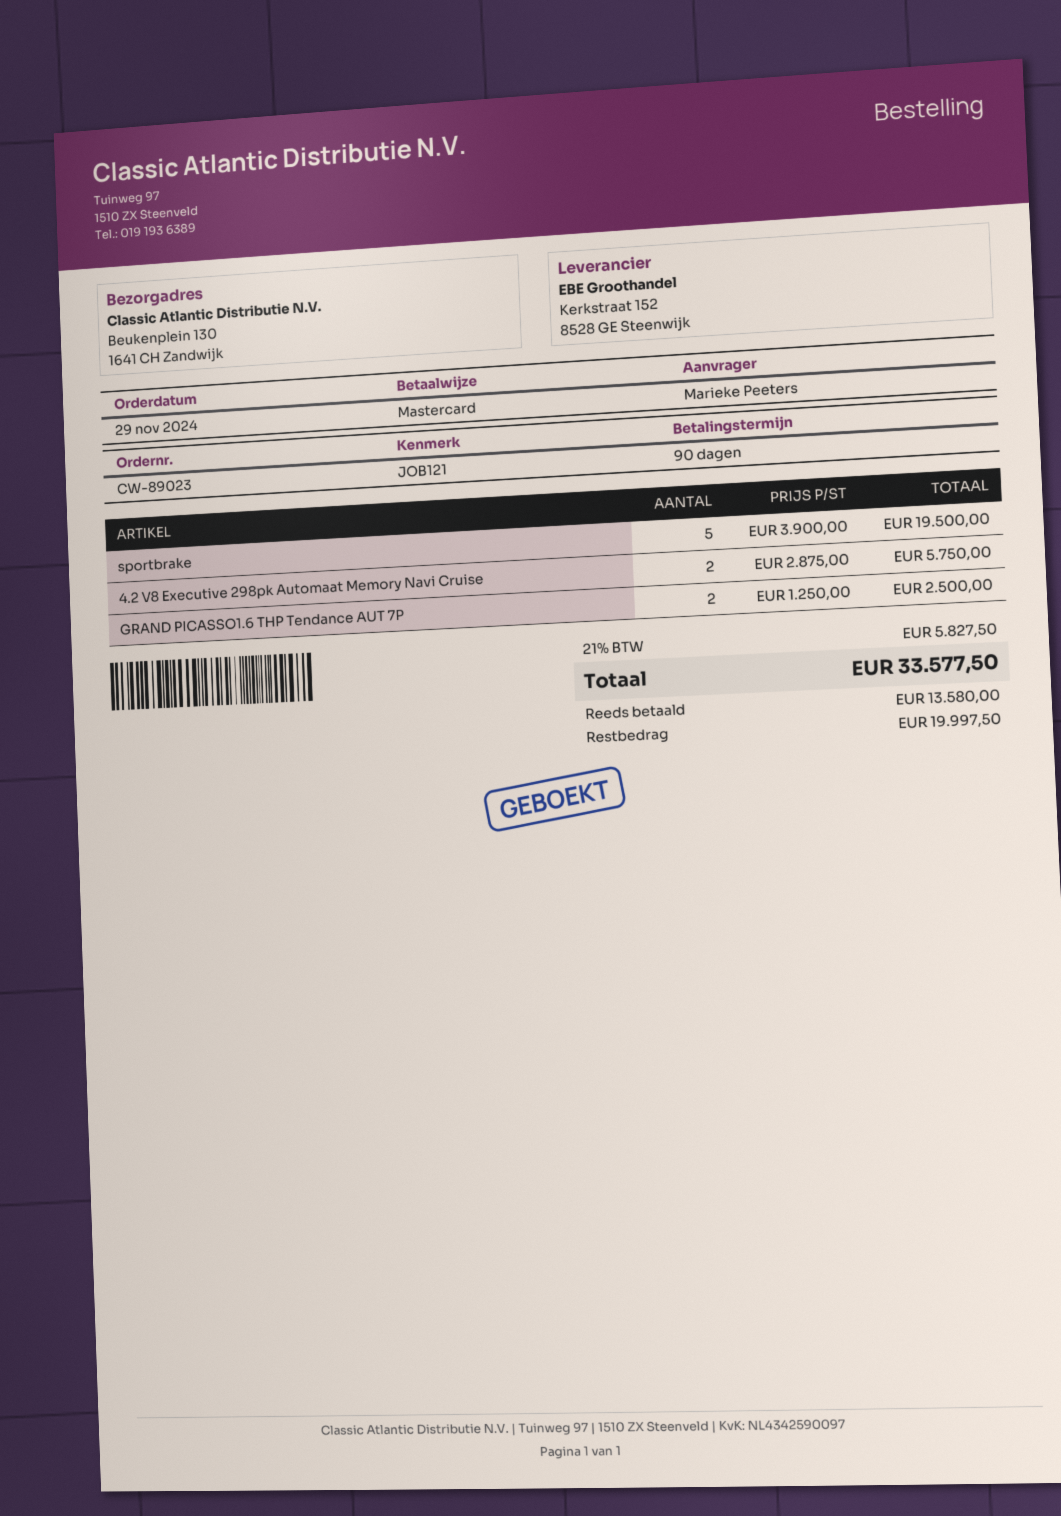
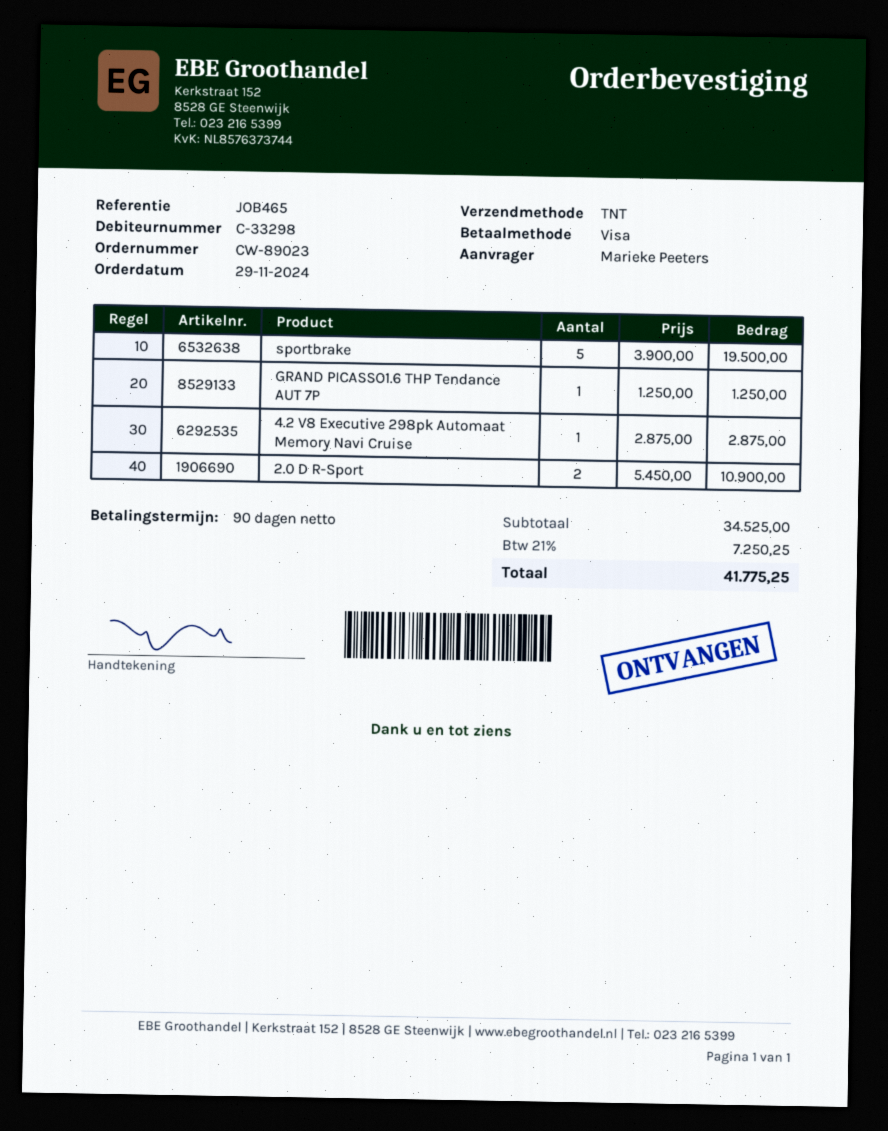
reference: JOB121 -> JOB465
payment method: Mastercard -> Visa
4.2 V8 Executive 298pk Automaat Memory Navi Cruise: 2 x 2875.00 = 5750.00 -> 1 x 2875.00 = 2875.00
GRAND PICASSO1.6 THP Tendance AUT 7P: 2 x 1250.00 = 2500.00 -> 1 x 1250.00 = 1250.00
2.0 D R-Sport: none -> 2 x 5450.00 = 10900.00
tax: 21% = 5827.50 -> 21% = 7250.25
total: 33577.50 -> 41775.25

